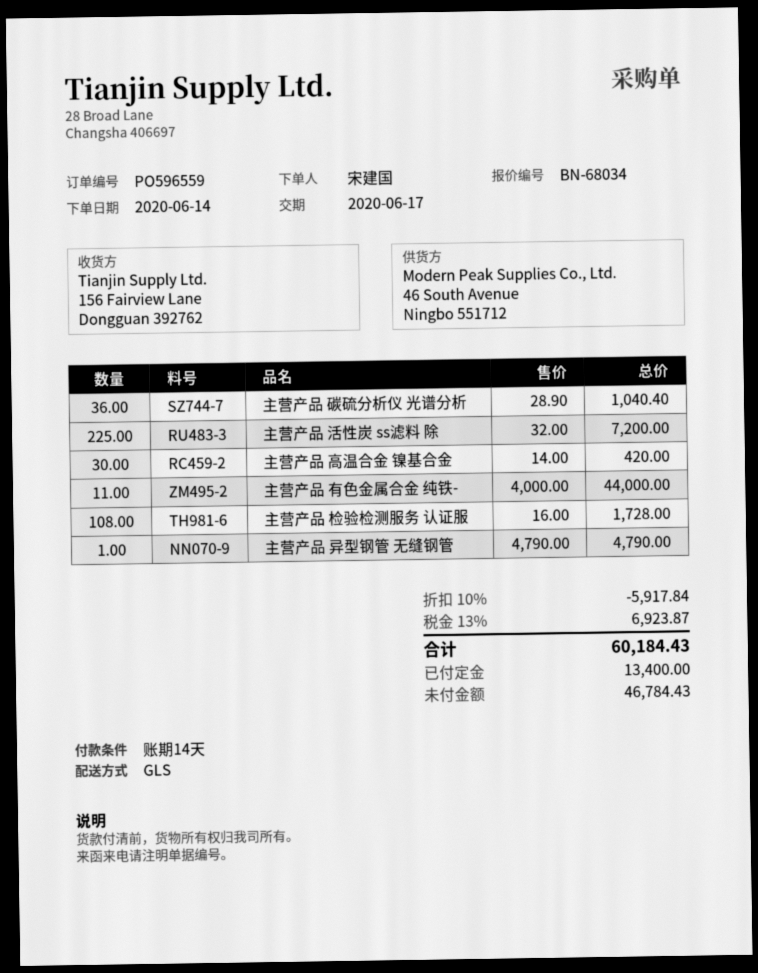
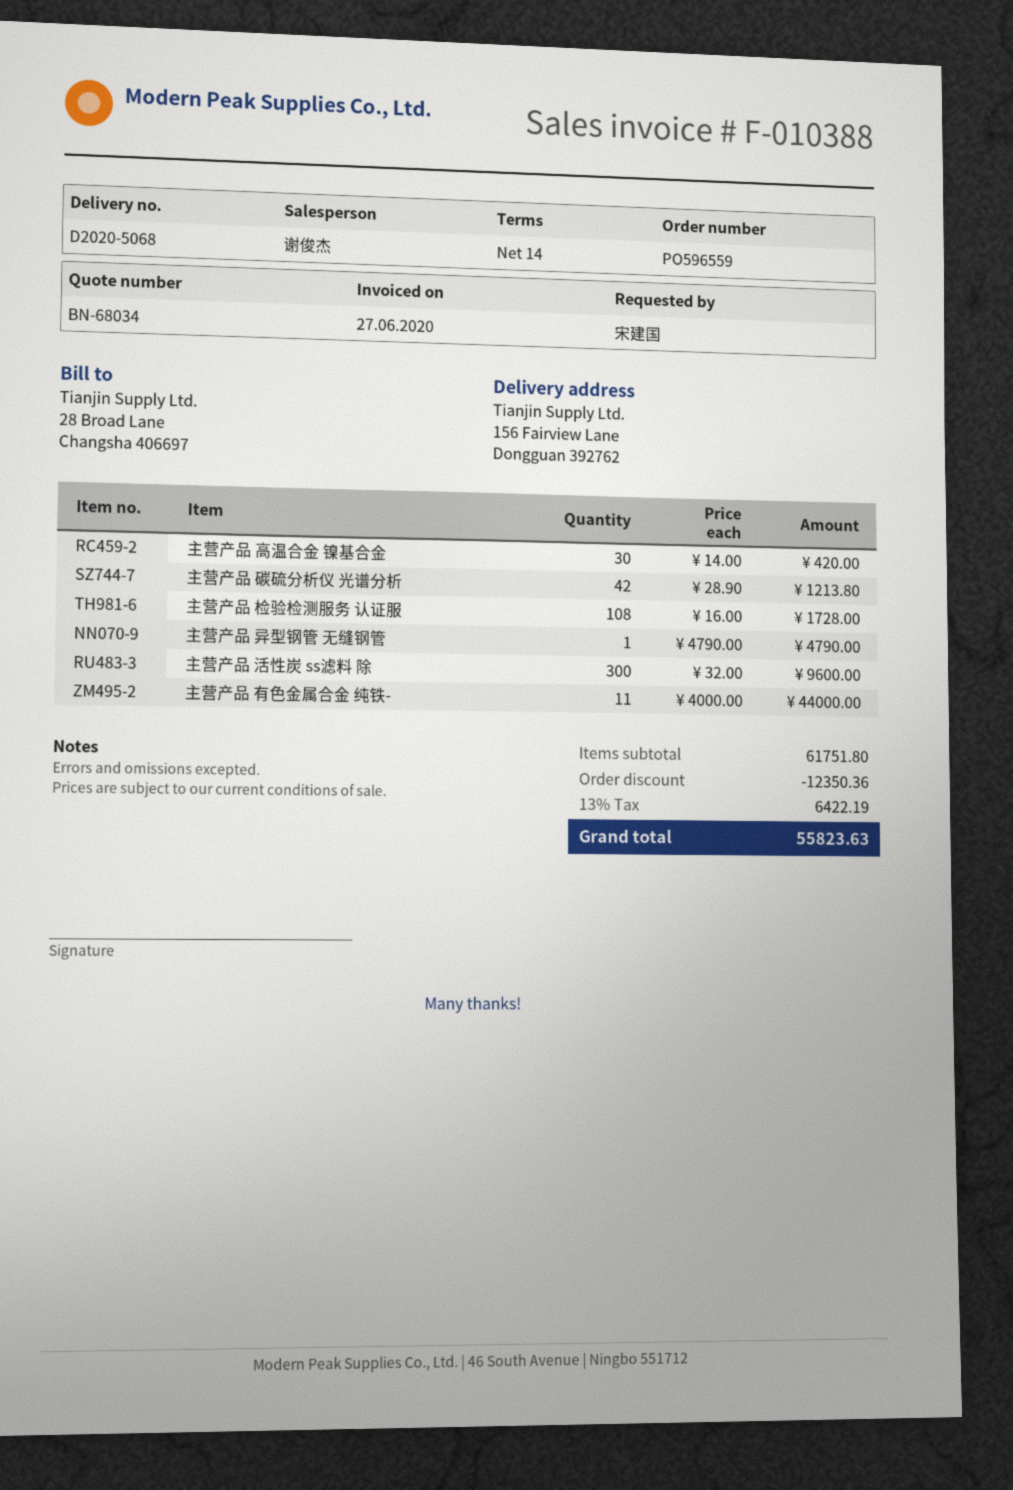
主营产品 碳硫分析仪 光谱分析: 36 x 28.90 = 1040.40 -> 42 x 28.90 = 1213.80
主营产品 活性炭 ss滤料 除: 225 x 32.00 = 7200.00 -> 300 x 32.00 = 9600.00
discount: 5917.84 -> 12350.36
tax: 13% = 6923.87 -> 13% = 6422.19
total: 60184.43 -> 55823.63

